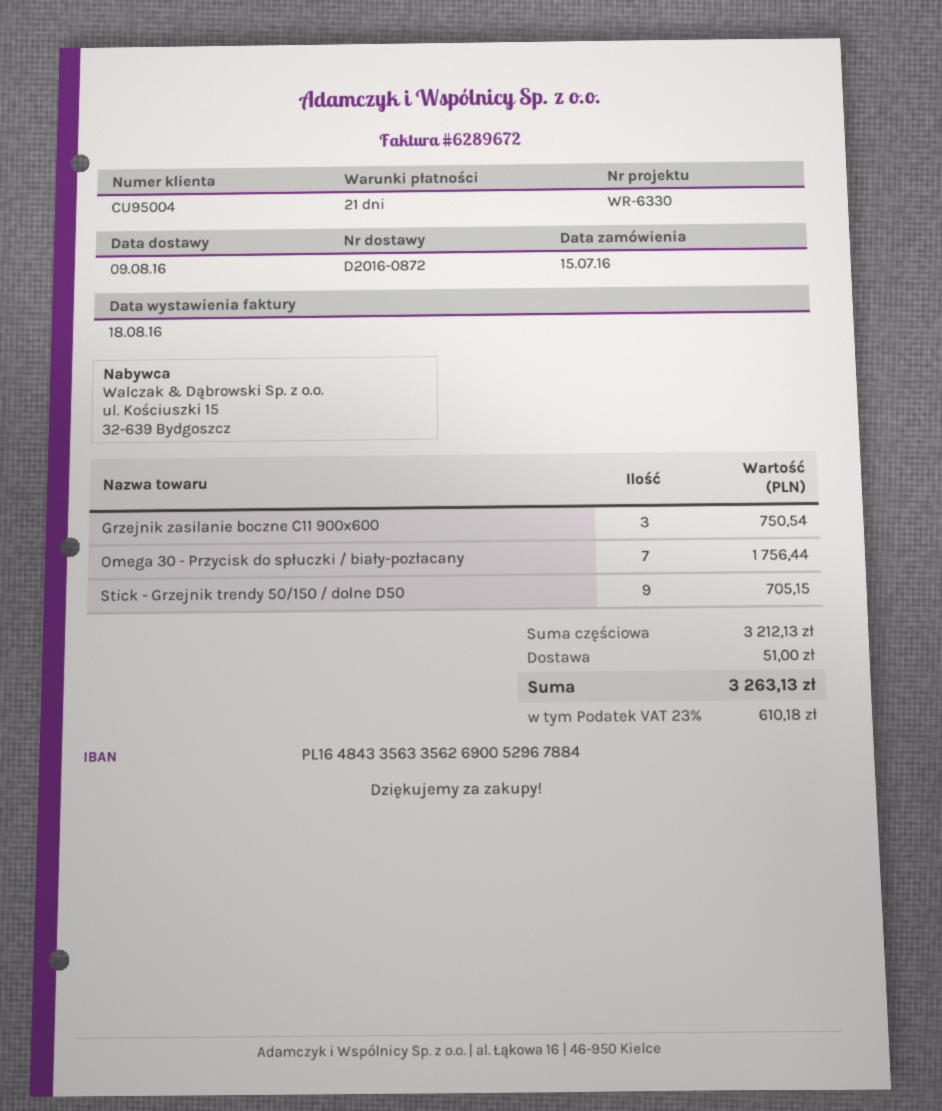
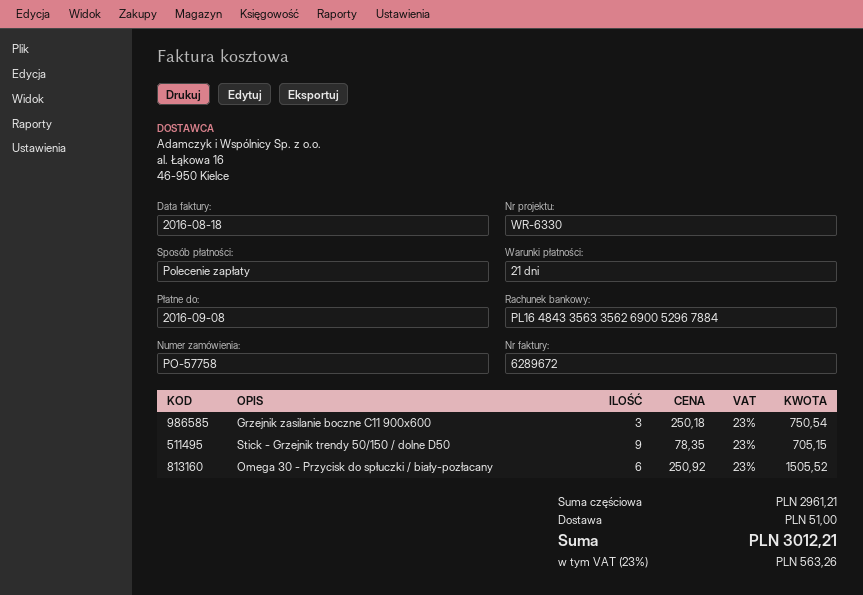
Omega 30 - Przycisk do spłuczki / biały-pozłacany: 7 for 1756.44 -> 6 for 1505.52
subtotal: 3212.13 -> 2961.21
tax: 23% = 610.18 -> 23% = 563.26
total: 3263.13 -> 3012.21

